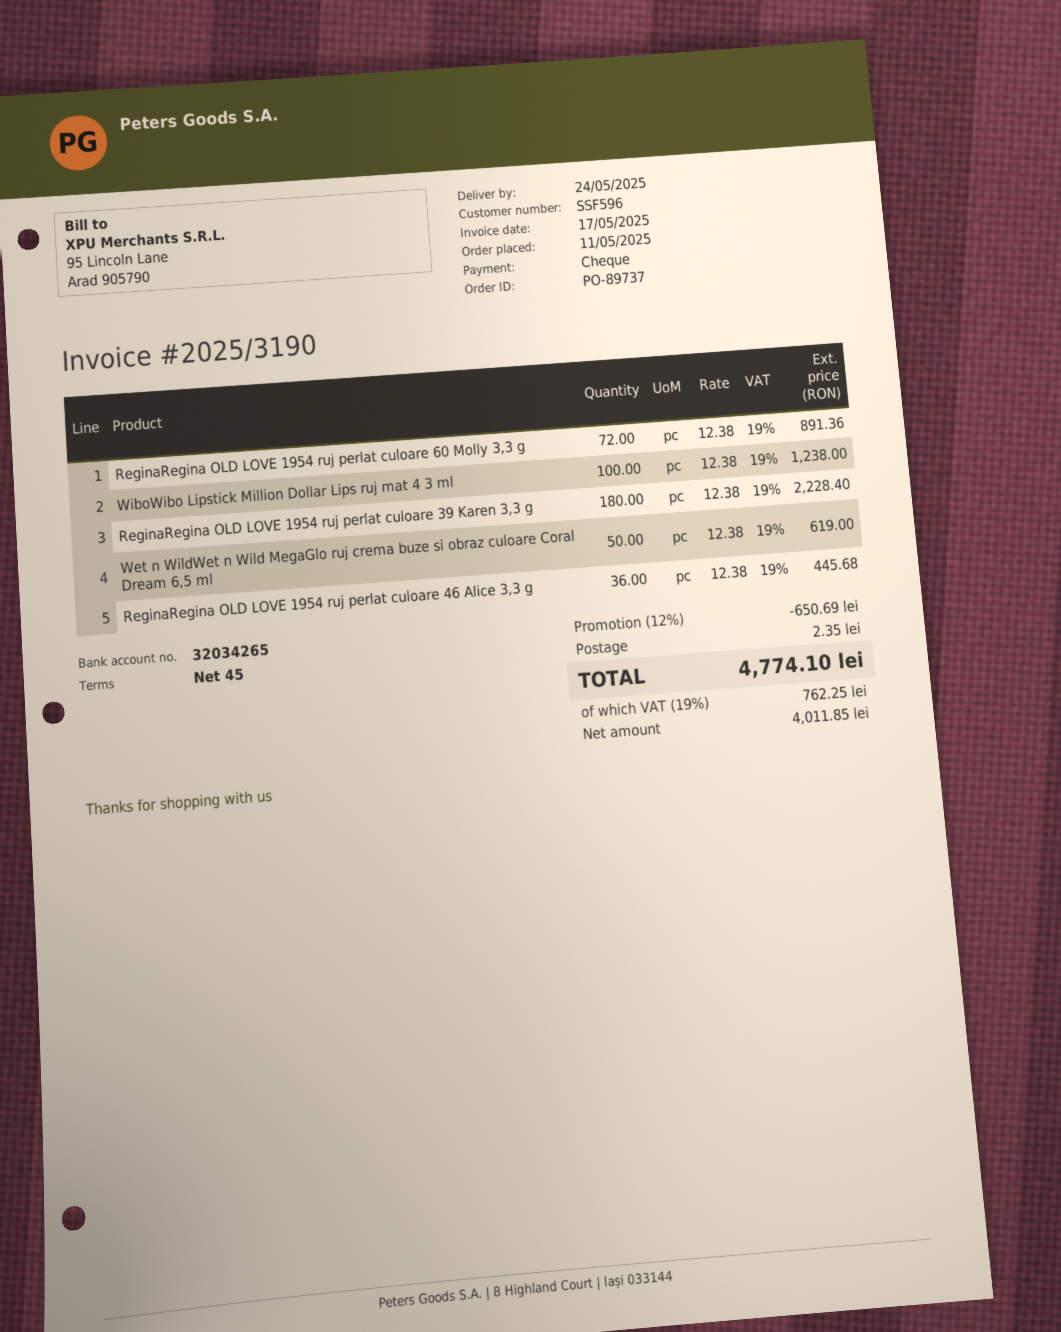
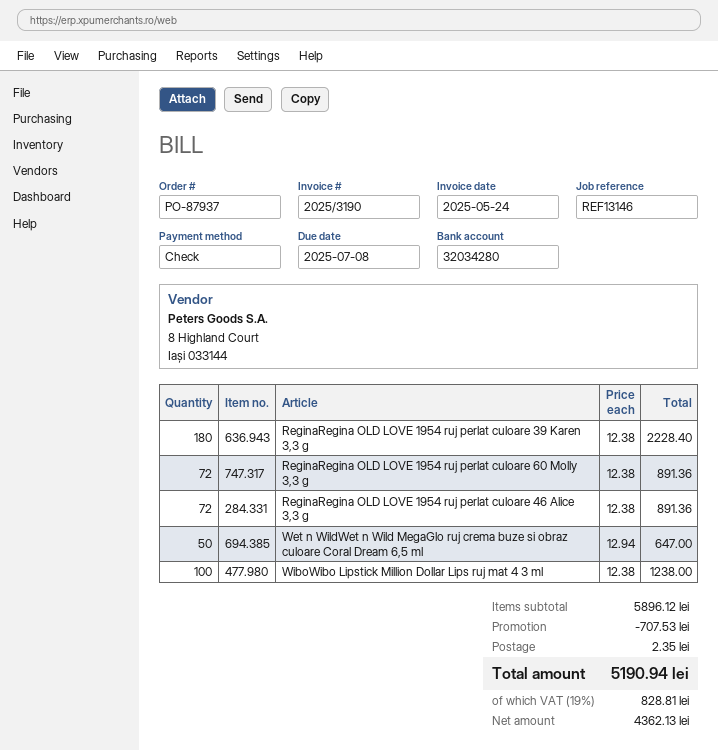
order number: PO-89737 -> PO-87937
invoice date: 2025-05-17 -> 2025-05-24
bank account: 32034265 -> 32034280
Wet n WildWet n Wild MegaGlo ruj crema buze si obraz culoare Coral Dream 6,5 ml: 50 x 12.38 = 619.00 -> 50 x 12.94 = 647.00
ReginaRegina OLD LOVE 1954 ruj perlat culoare 46 Alice 3,3 g: 36 x 12.38 = 445.68 -> 72 x 12.38 = 891.36
discount: 650.69 -> 707.53
net: 4011.85 -> 4362.13
tax: 19% = 762.25 -> 19% = 828.81
total: 4774.10 -> 5190.94

